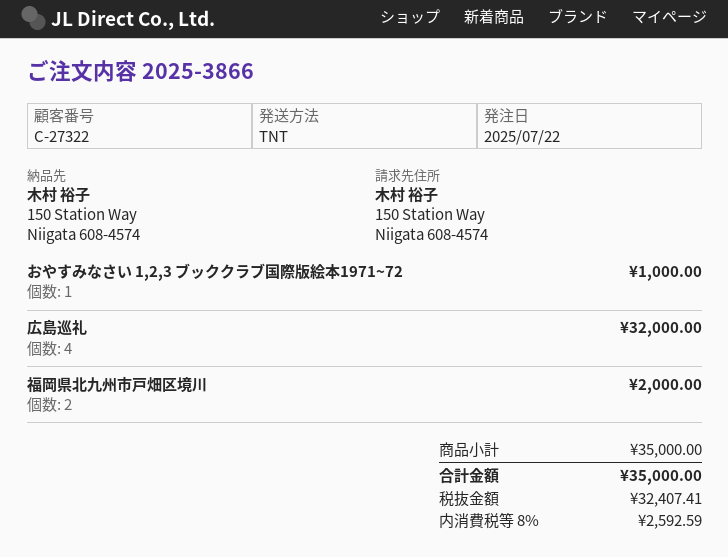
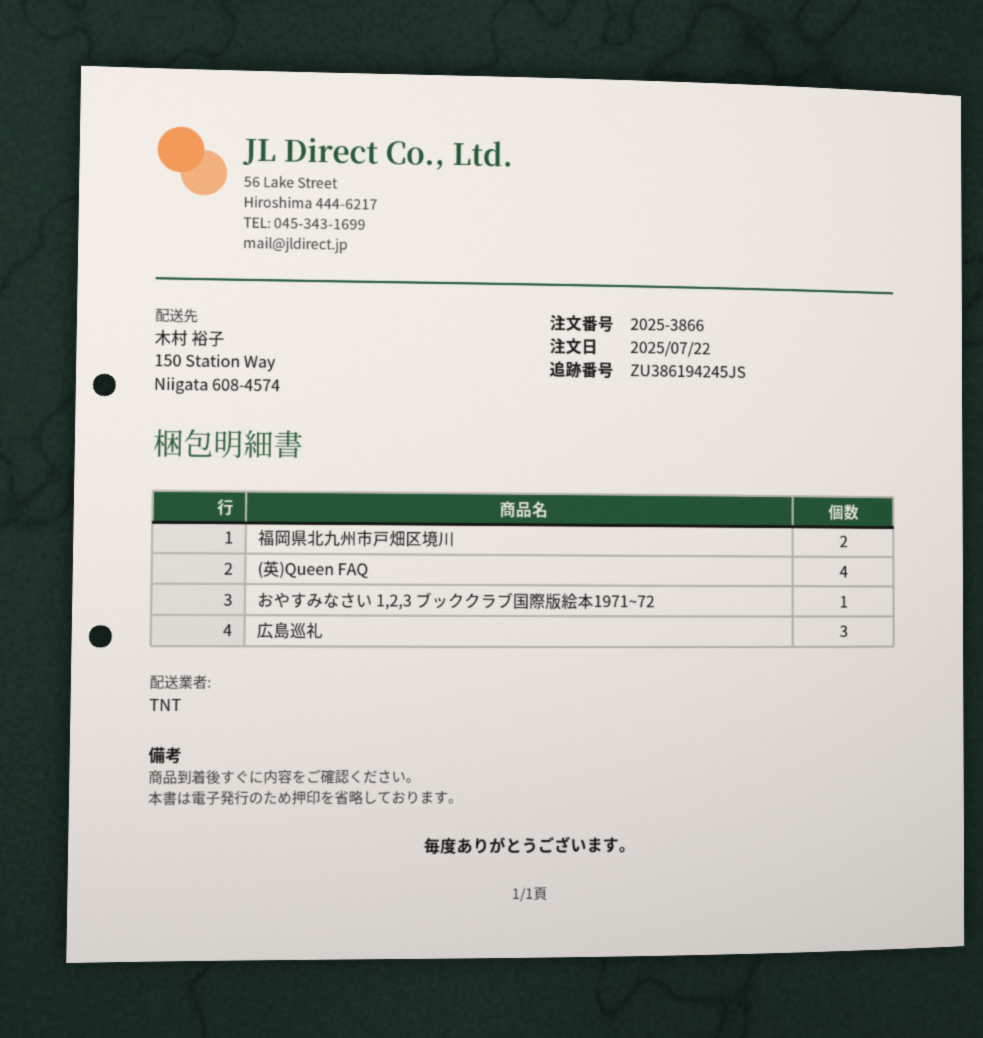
広島巡礼: 4 -> 3
(英)Queen FAQ: none -> 4

